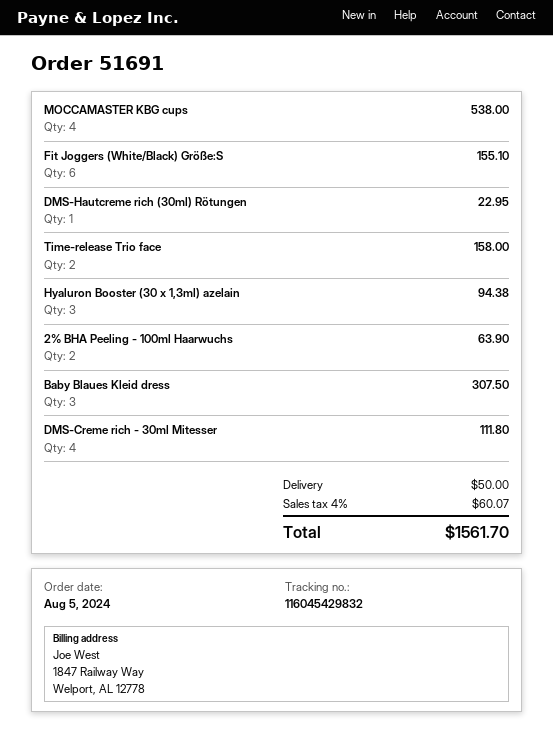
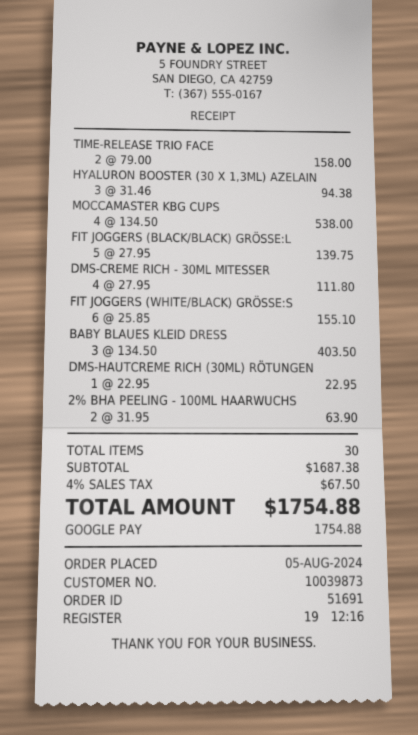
Baby Blaues Kleid dress: 3 for 307.50 -> 3 for 403.50
FIT JOGGERS (BLACK/BLACK) GRÖSSE:L: none -> 5 for 139.75
shipping: 50.00 -> none
tax: 4% = 60.07 -> 4% = 67.50
total: 1561.70 -> 1754.88

